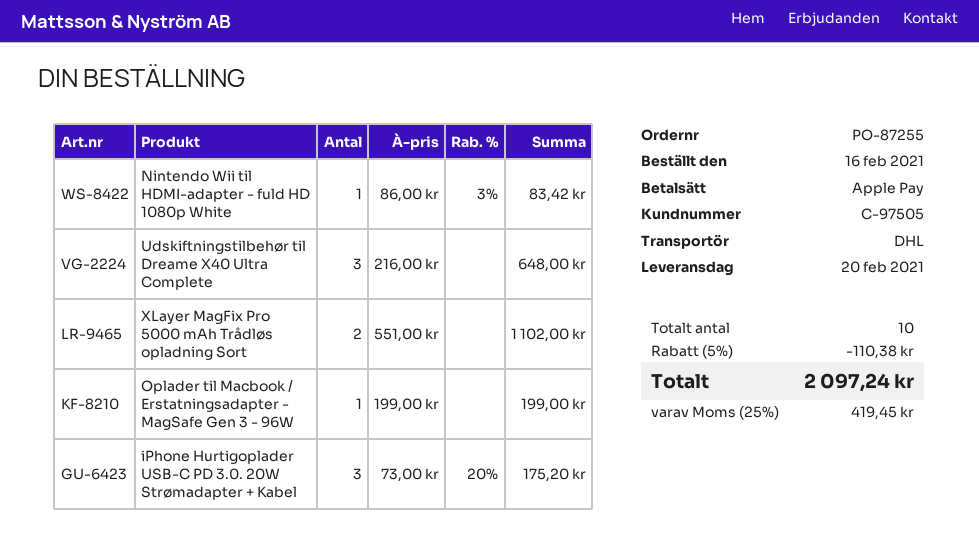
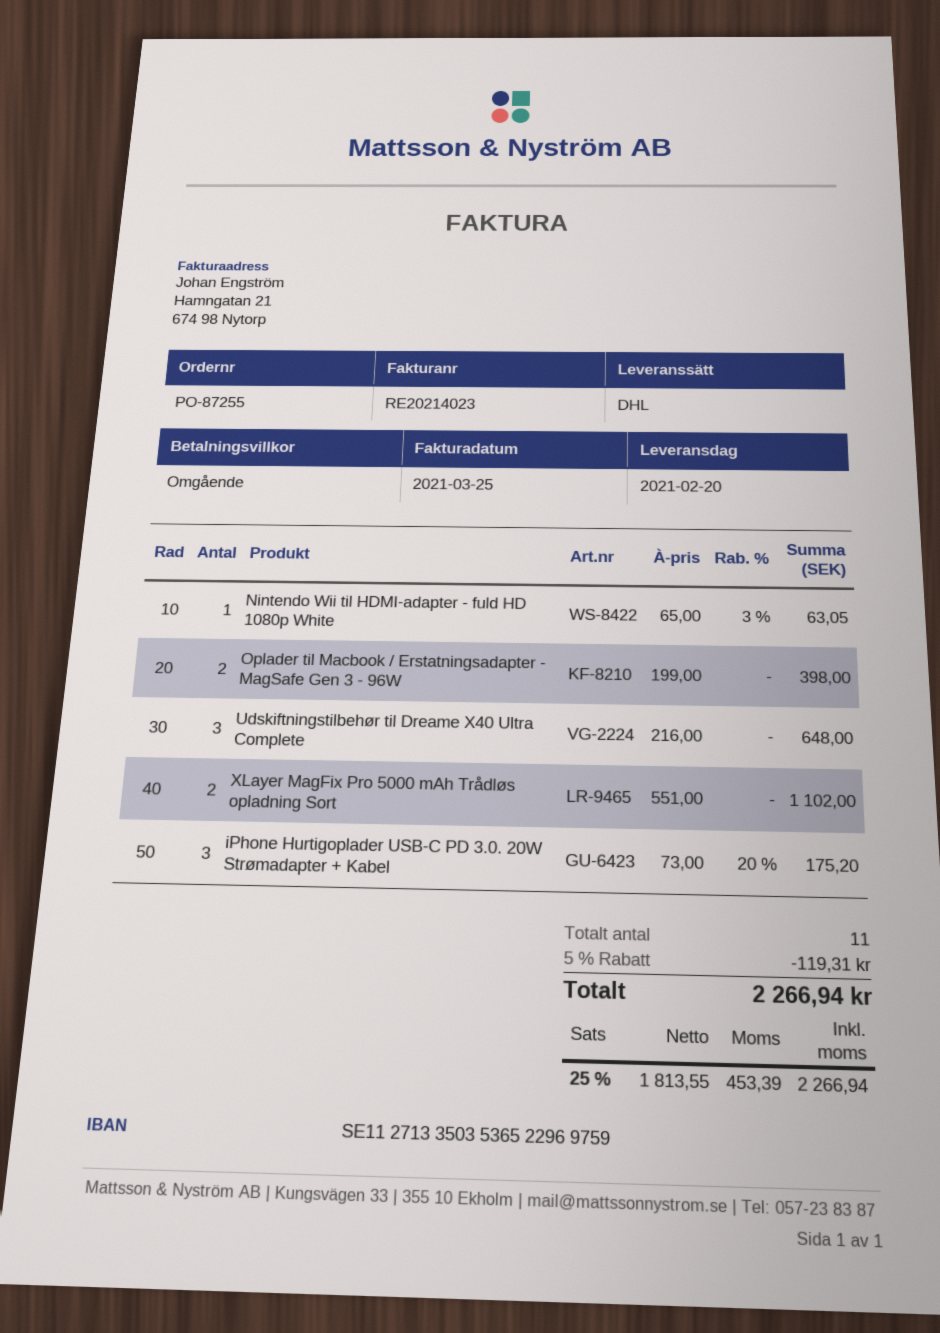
Nintendo Wii til HDMI-adapter - fuld HD 1080p White: 1 x 86.00 - 3% = 83.42 -> 1 x 65.00 - 3% = 63.05
Oplader til Macbook / Erstatningsadapter - MagSafe Gen 3 - 96W: 1 x 199.00 = 199.00 -> 2 x 199.00 = 398.00
total quantity: 10 -> 11
discount: 5% = 110.38 -> 5% = 119.31
tax: 25% = 419.45 -> 25% = 453.39
total: 2097.24 -> 2266.94

